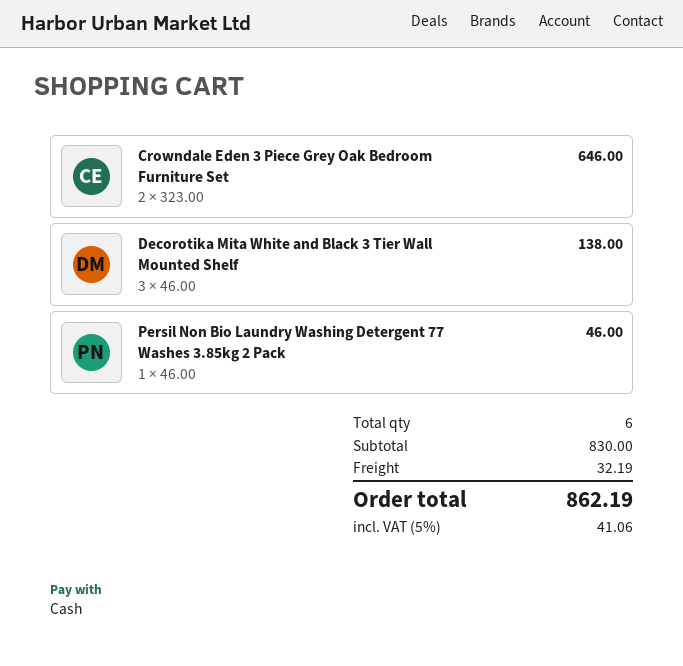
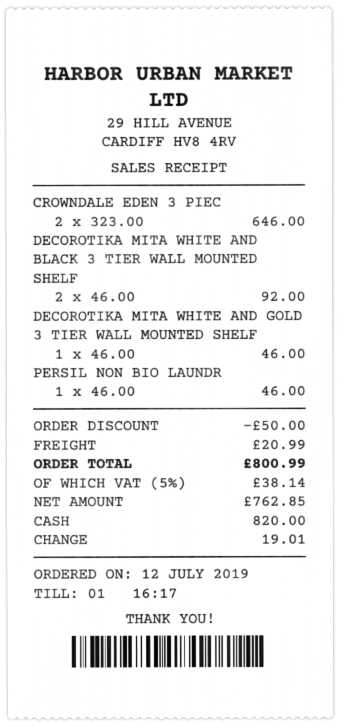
Decorotika Mita White and Black 3 Tier Wall Mounted Shelf: 3 x 46.00 = 138.00 -> 2 x 46.00 = 92.00
DECOROTIKA MITA WHITE AND GOLD 3 TIER WALL MOUNTED SHELF: none -> 1 x 46.00 = 46.00
discount: none -> 50.00
shipping: 32.19 -> 20.99
tax: 5% = 41.06 -> 5% = 38.14
total: 862.19 -> 800.99

